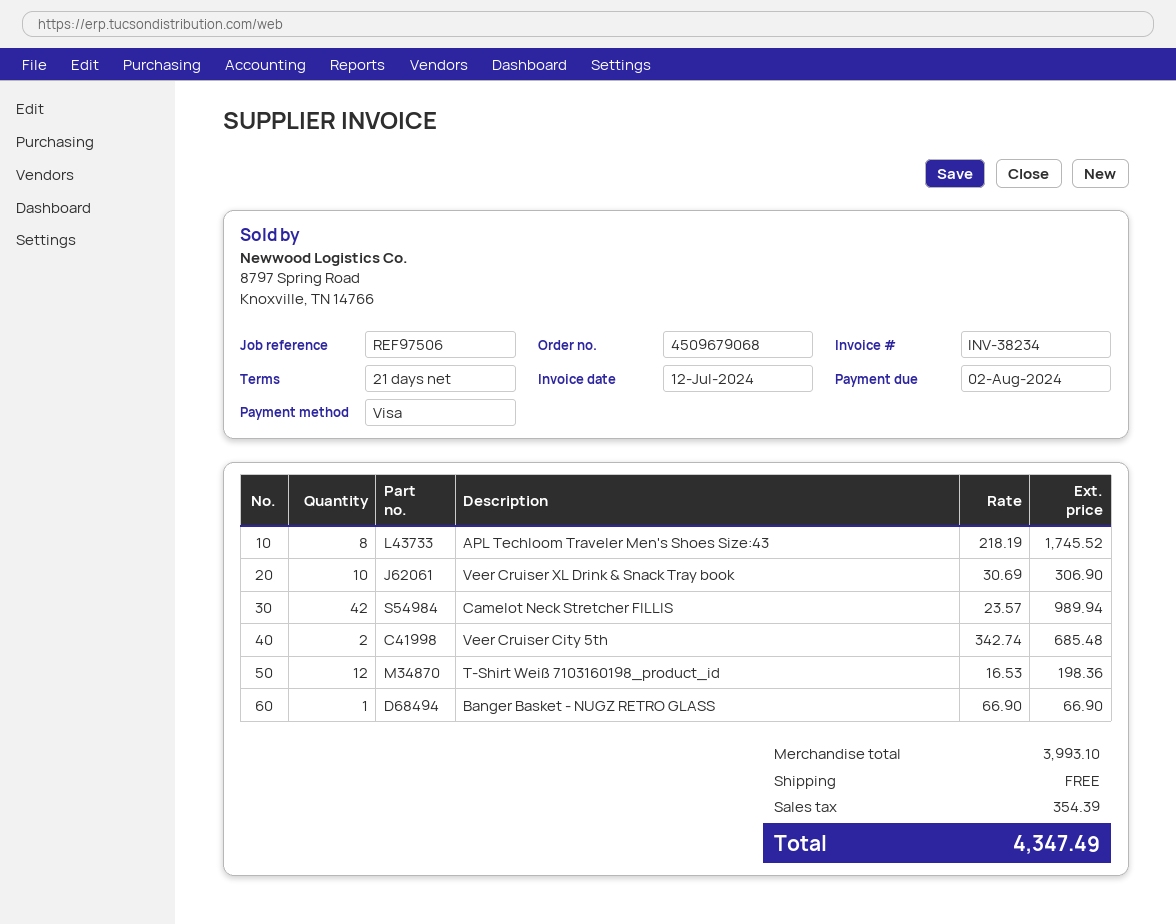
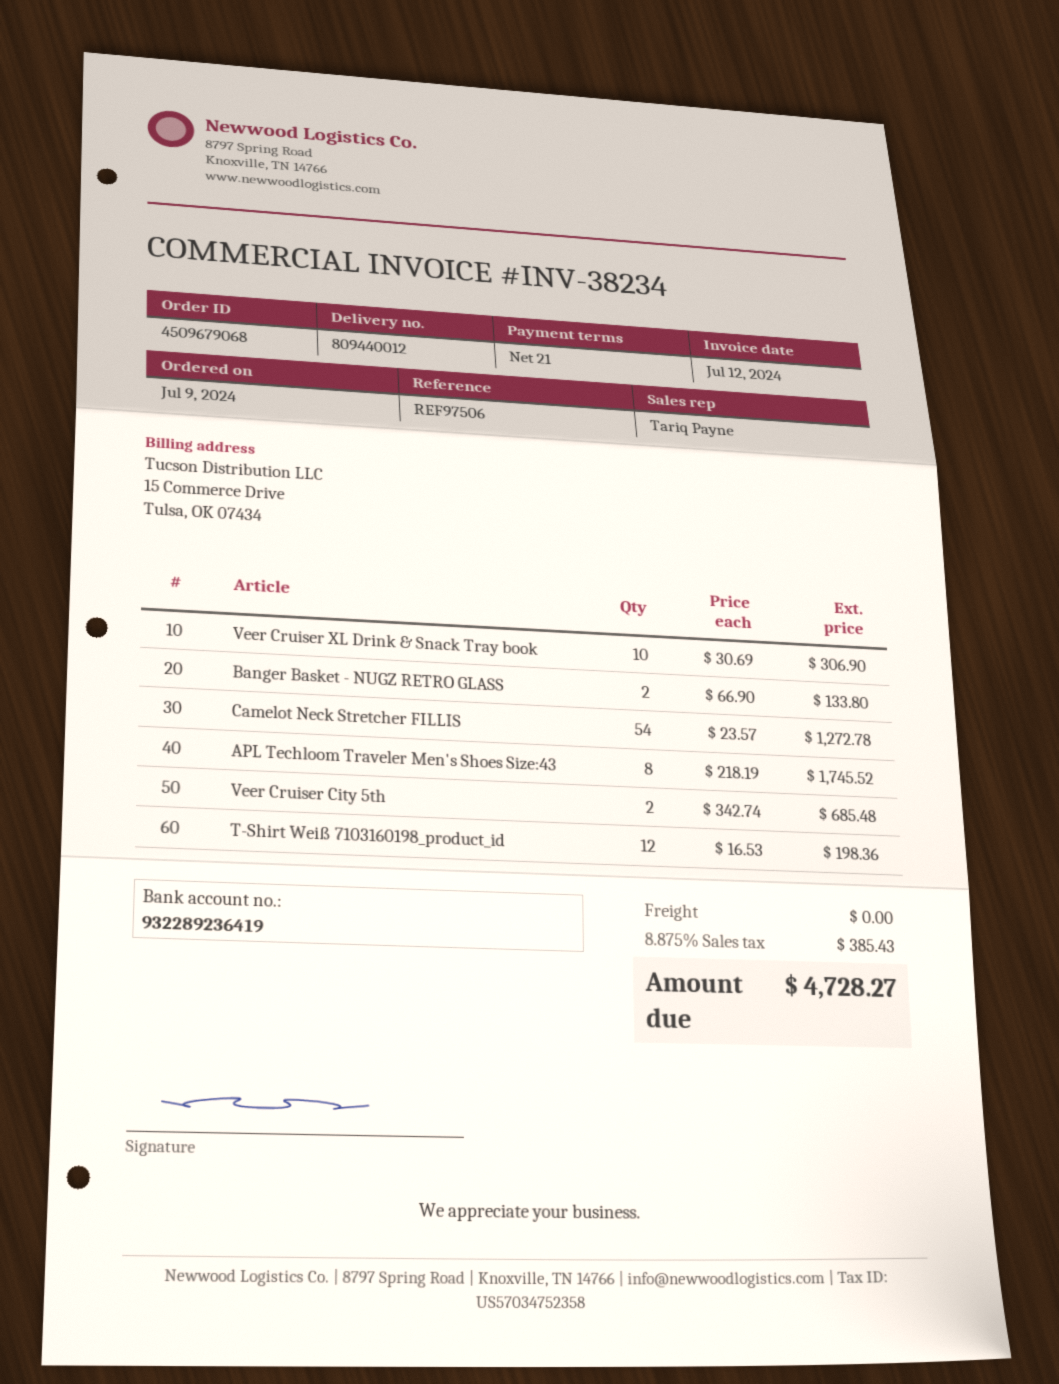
Camelot Neck Stretcher FILLIS: 42 x 23.57 = 989.94 -> 54 x 23.57 = 1272.78
Banger Basket - NUGZ RETRO GLASS: 1 x 66.90 = 66.90 -> 2 x 66.90 = 133.80
tax: 354.39 -> 385.43
total: 4347.49 -> 4728.27

